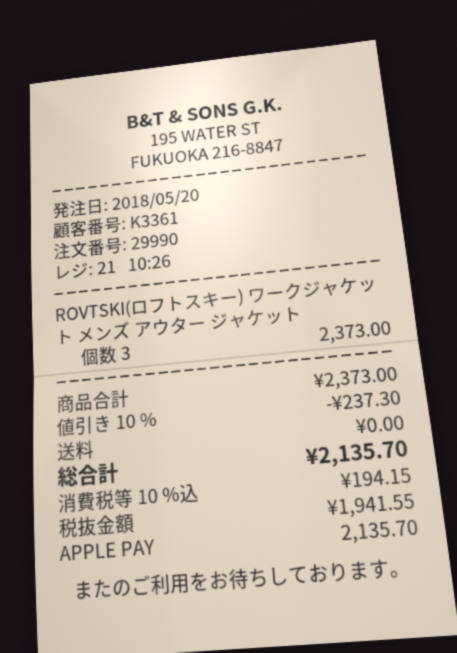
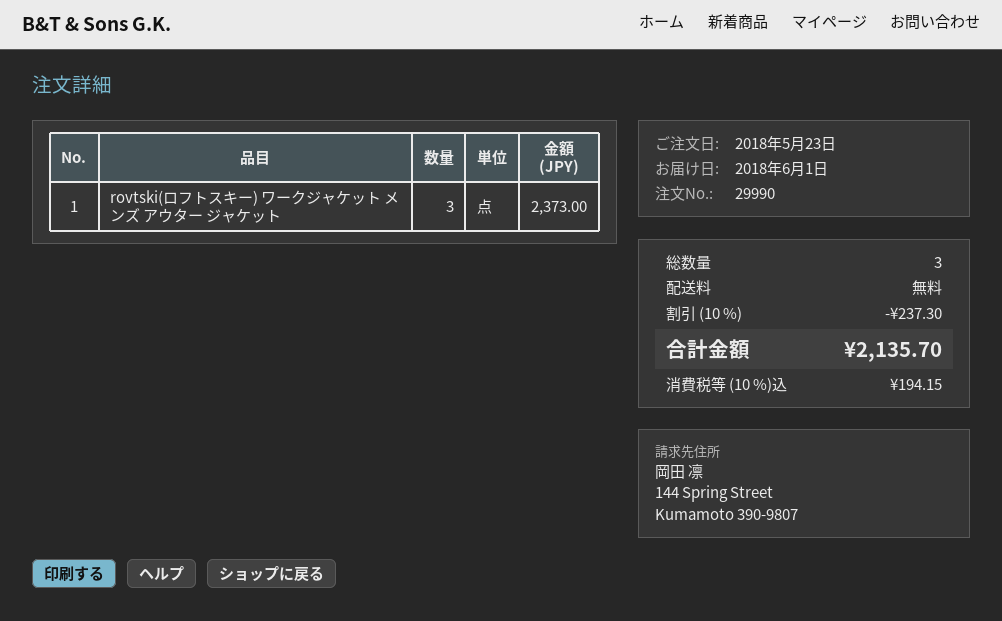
order date: 2018-05-20 -> 2018-05-23

